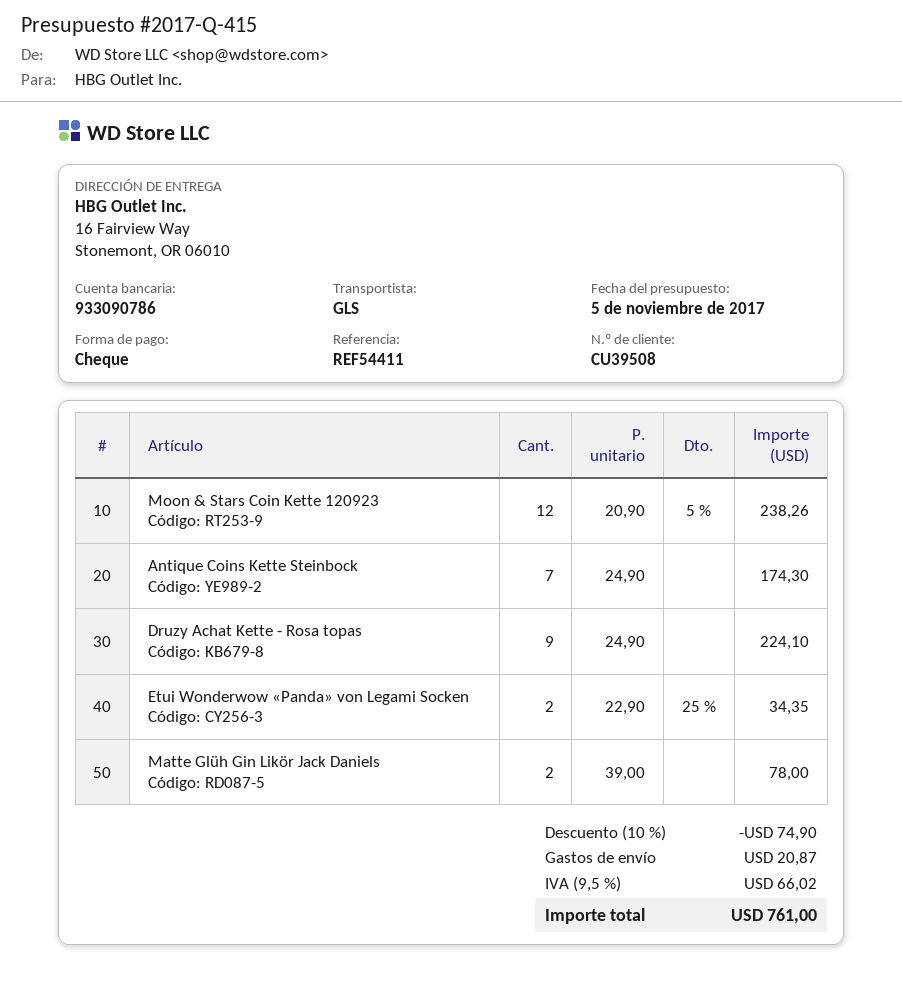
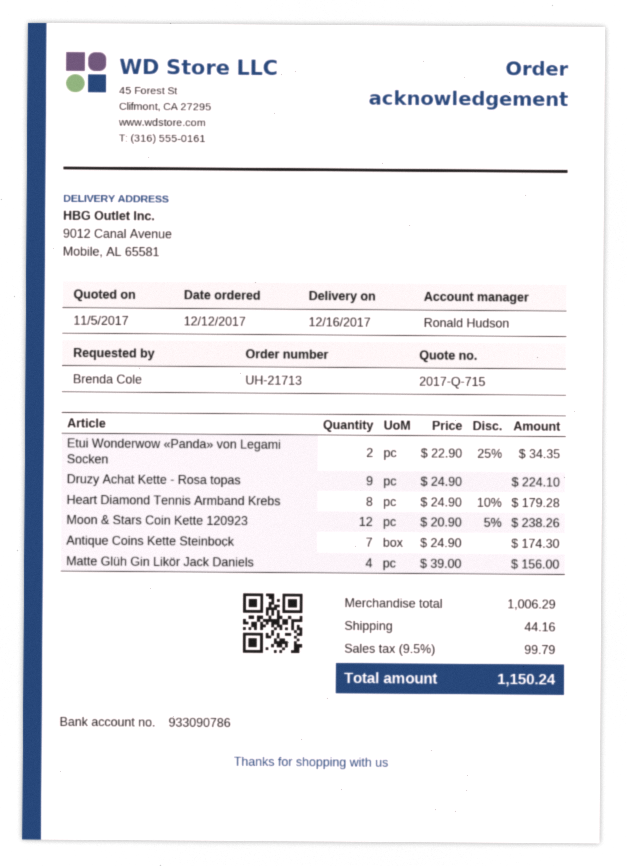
quote number: 2017-Q-415 -> 2017-Q-715
ship to: 16 Fairview Way, Stonemont, OR 06010 -> 9012 Canal Avenue, Mobile, AL 65581
Matte Glüh Gin Likör Jack Daniels: 2 x 39.00 = 78.00 -> 4 x 39.00 = 156.00
Heart Diamond Tennis Armband Krebs: none -> 8 x 24.90 - 10% = 179.28
discount: 10% = 74.90 -> none
shipping: 20.87 -> 44.16
tax: 9.5% = 66.02 -> 9.5% = 99.79
total: 761.00 -> 1150.24

